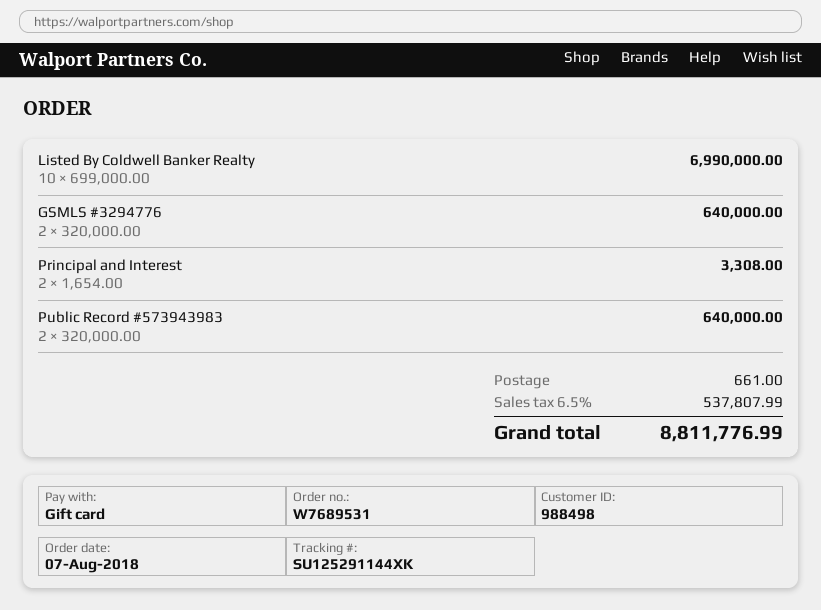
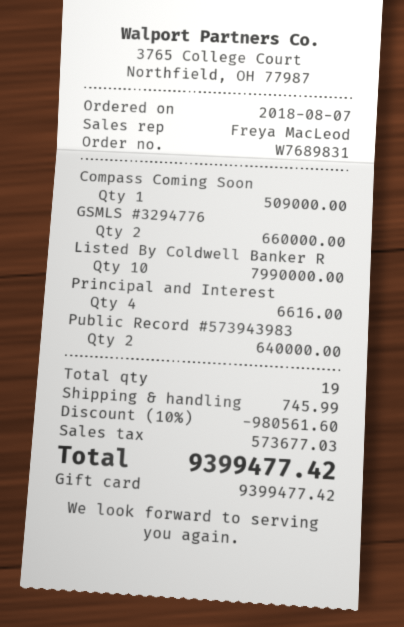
order number: W7689531 -> W7689831
Listed By Coldwell Banker Realty: 10 for 6990000.00 -> 10 for 7990000.00
GSMLS #3294776: 2 for 640000.00 -> 2 for 660000.00
Principal and Interest: 2 for 3308.00 -> 4 for 6616.00
Compass Coming Soon: none -> 1 for 509000.00
discount: none -> 10% = 980561.60
shipping: 661.00 -> 745.99
tax: 537807.99 -> 573677.03
total: 8811776.99 -> 9399477.42

